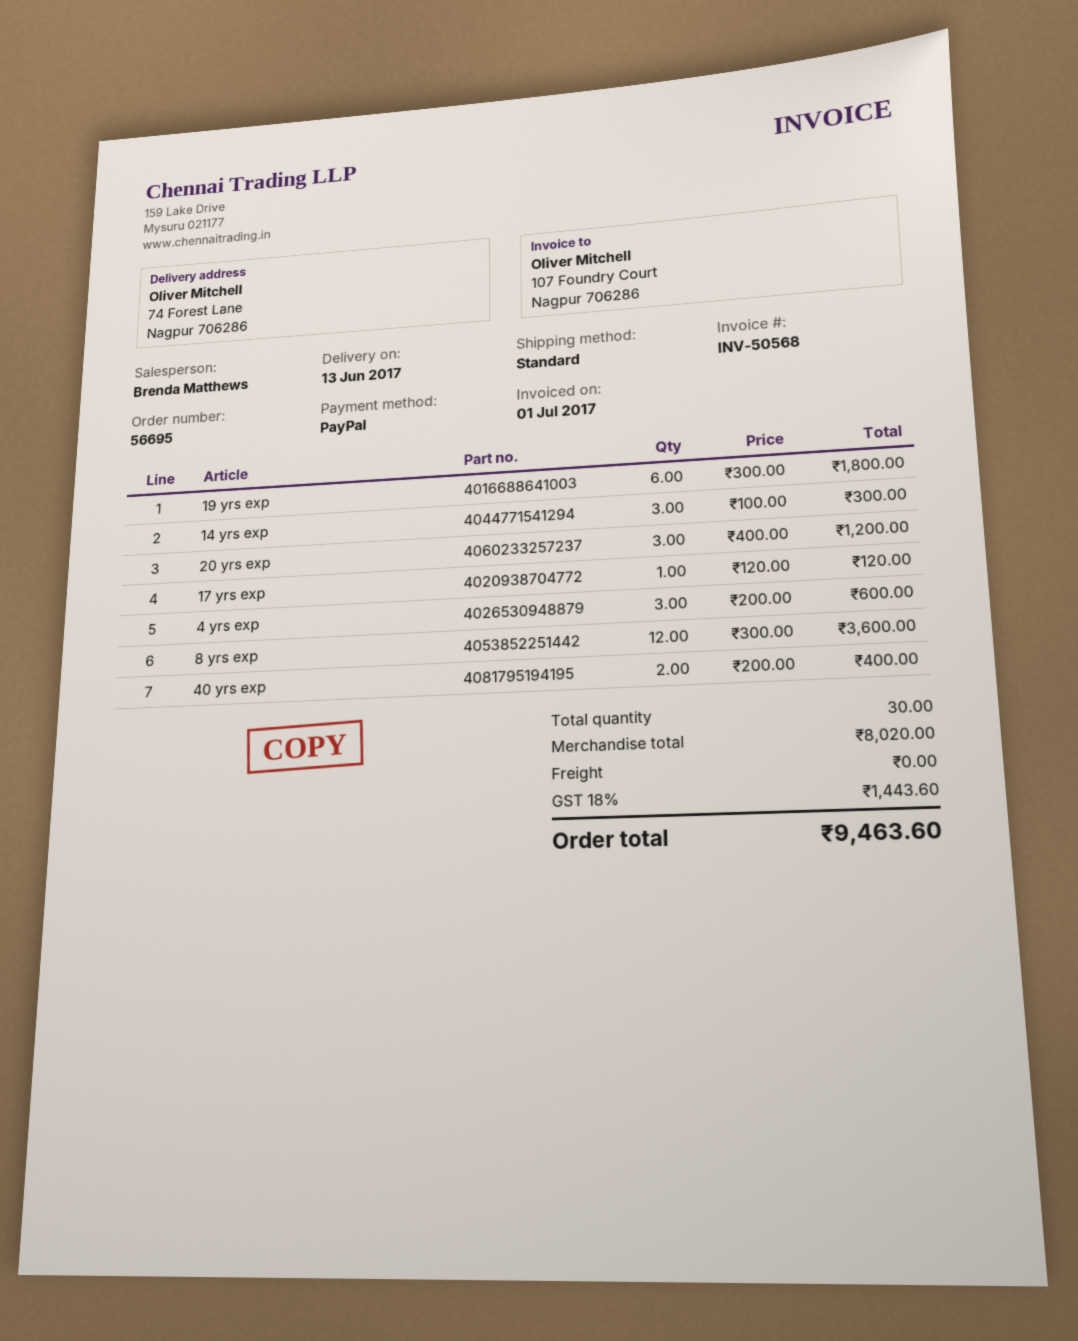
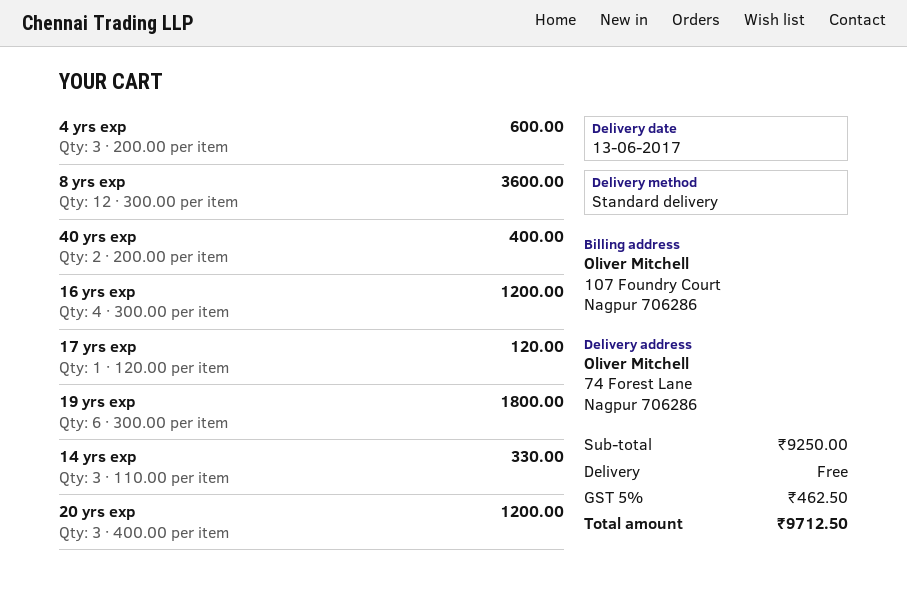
14 yrs exp: 3 x 100.00 = 300.00 -> 3 x 110.00 = 330.00
16 yrs exp: none -> 4 x 300.00 = 1200.00
subtotal: 8020.00 -> 9250.00
tax: 18% = 1443.60 -> 5% = 462.50
total: 9463.60 -> 9712.50

